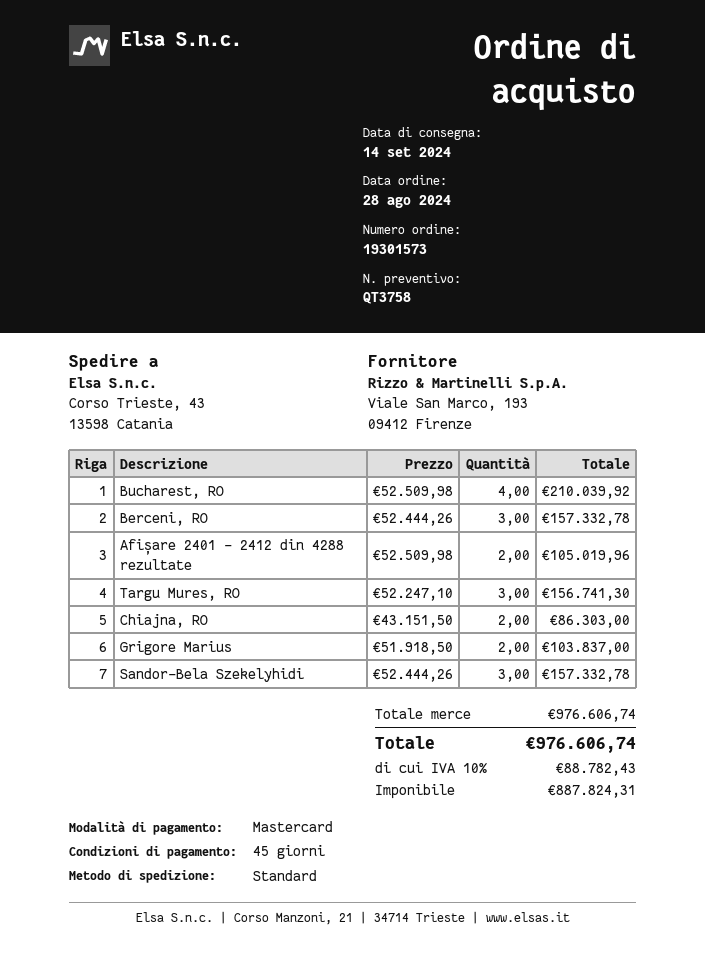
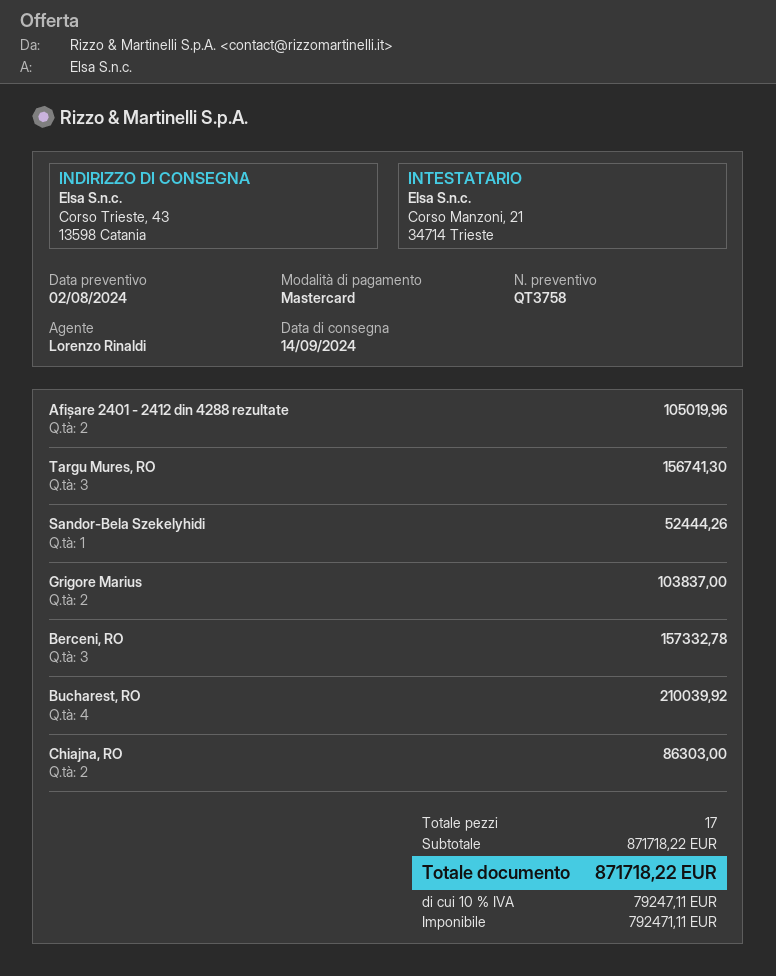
Sandor-Bela Szekelyhidi: 3 for 157332.78 -> 1 for 52444.26
subtotal: 976606.74 -> 871718.22
net: 887824.31 -> 792471.11
tax: 10% = 88782.43 -> 10% = 79247.11
total: 976606.74 -> 871718.22

